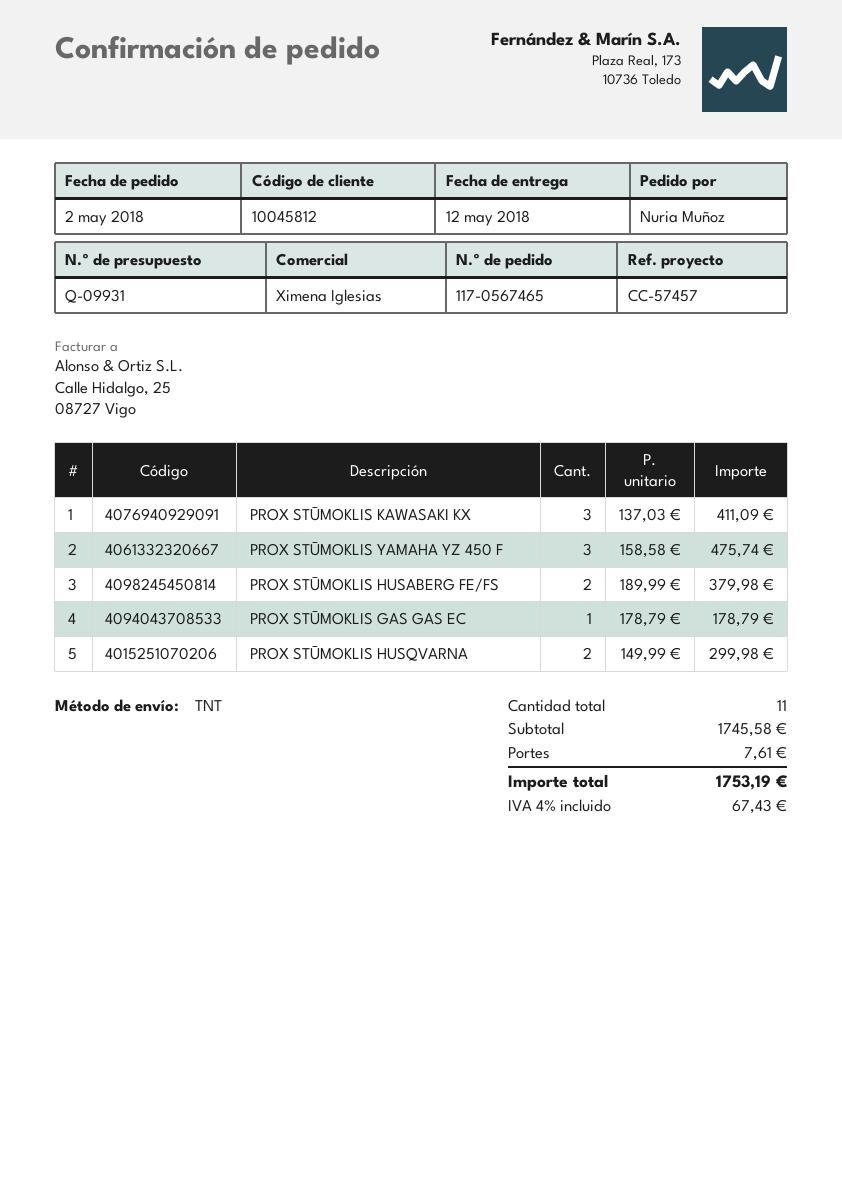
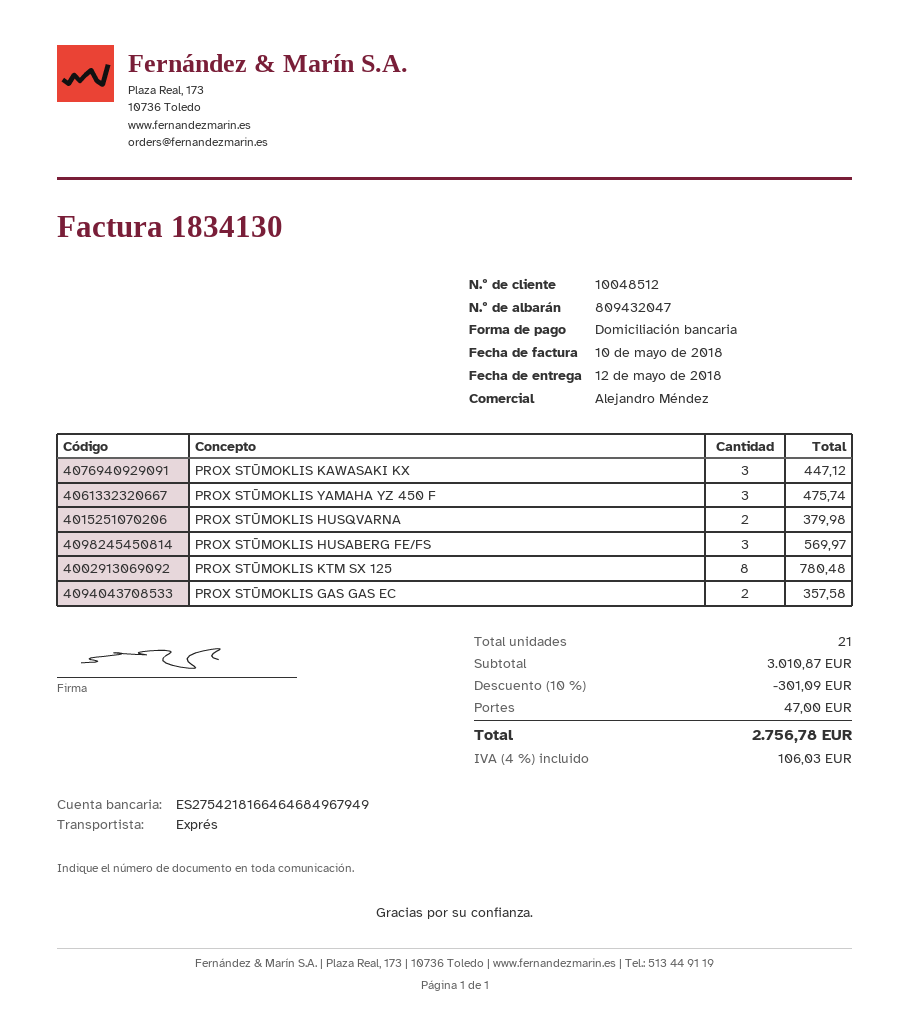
customer number: 10045812 -> 10048512
sales rep: Ximena Iglesias -> Alejandro Méndez
shipping method: TNT -> express
PROX STŪMOKLIS KAWASAKI KX: 3 for 411.09 -> 3 for 447.12
PROX STŪMOKLIS HUSABERG FE/FS: 2 for 379.98 -> 3 for 569.97
PROX STŪMOKLIS GAS GAS EC: 1 for 178.79 -> 2 for 357.58
PROX STŪMOKLIS HUSQVARNA: 2 for 299.98 -> 2 for 379.98
PROX STŪMOKLIS KTM SX 125: none -> 8 for 780.48
total quantity: 11 -> 21
subtotal: 1745.58 -> 3010.87
discount: none -> 10% = 301.09
shipping: 7.61 -> 47.00
tax: 4% = 67.43 -> 4% = 106.03
total: 1753.19 -> 2756.78

